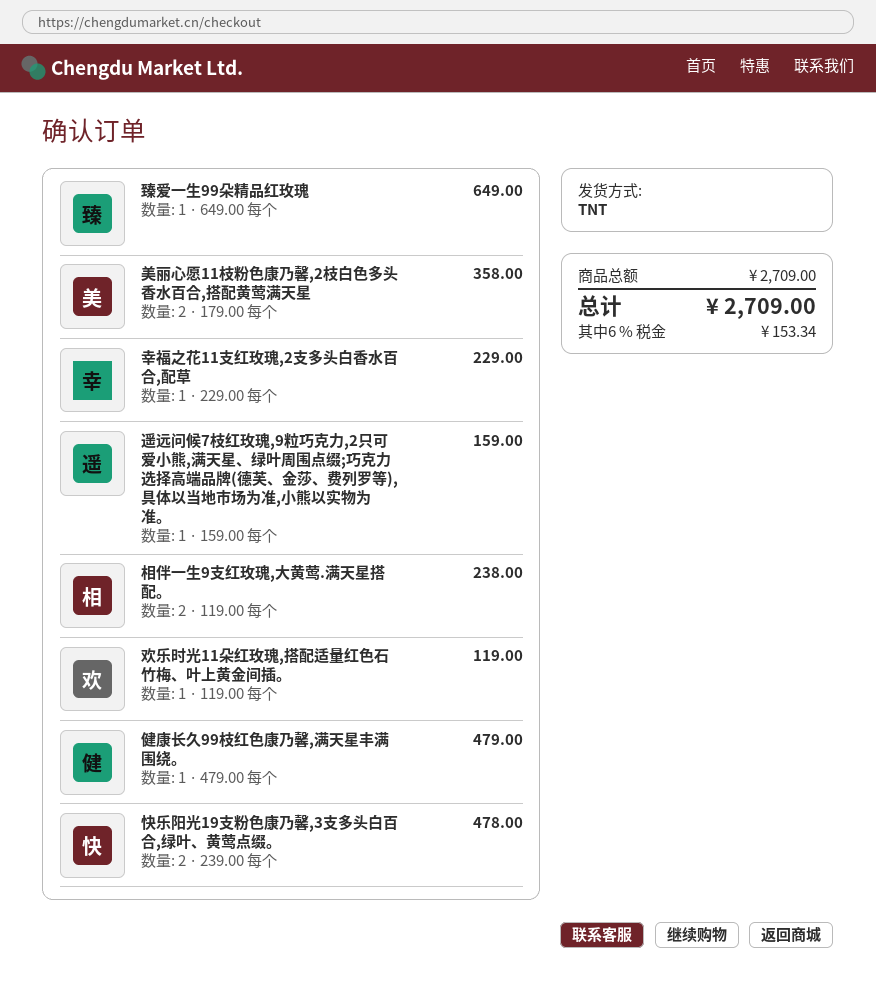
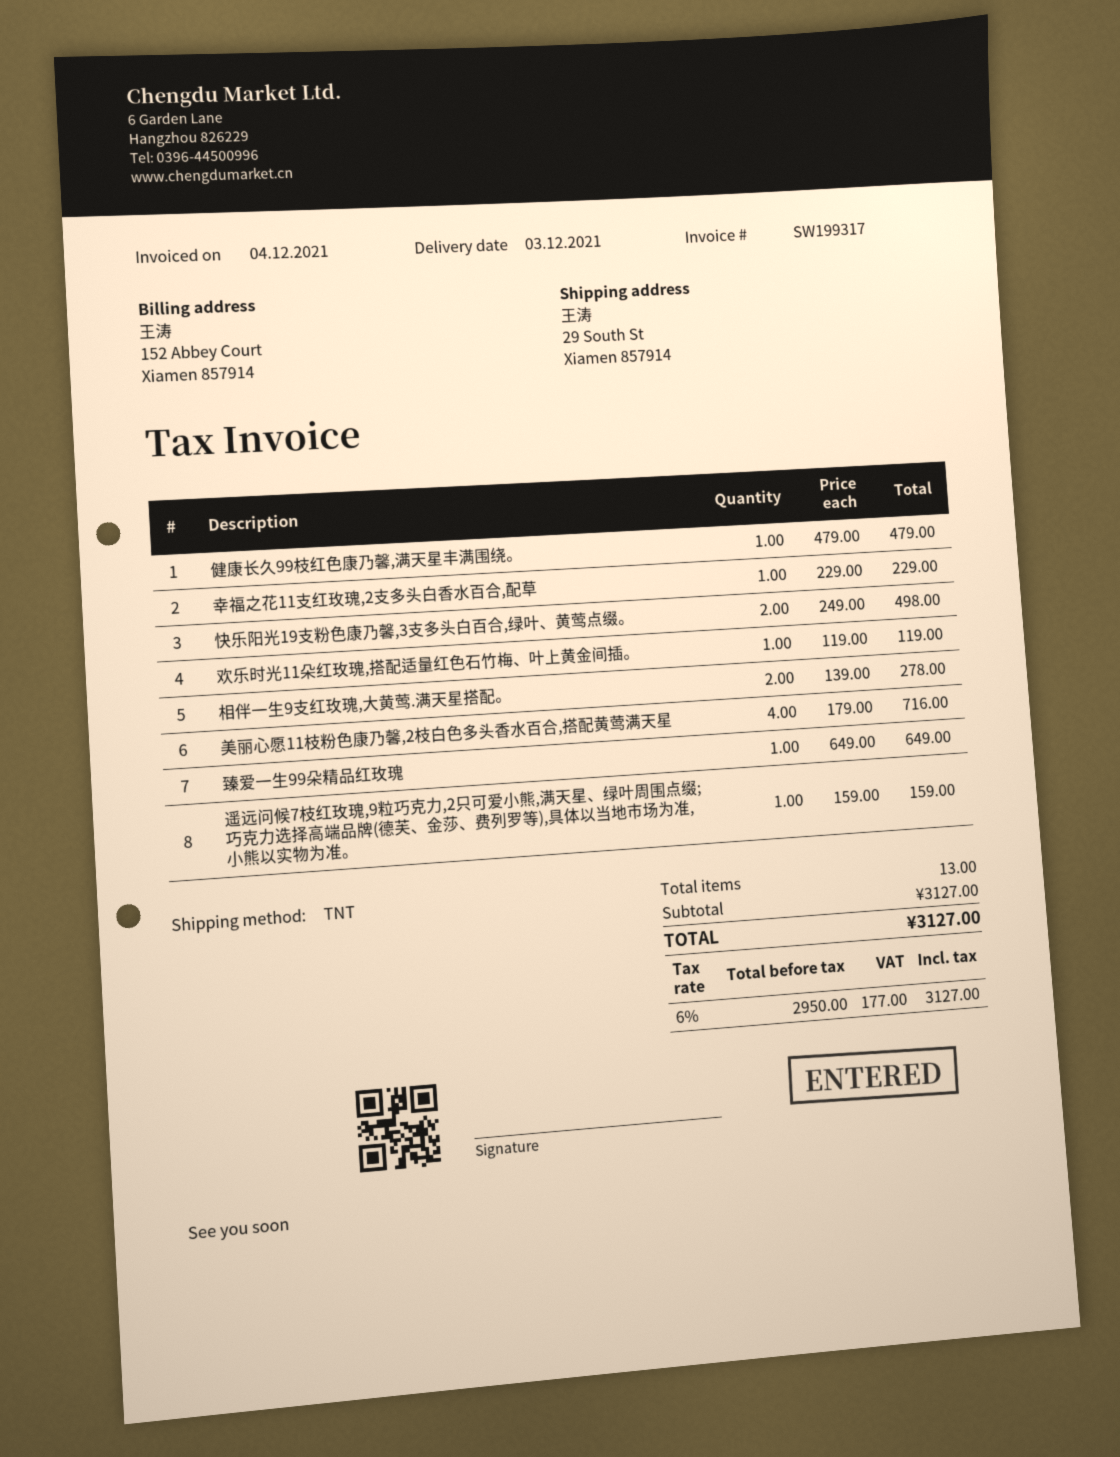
美丽心愿11枝粉色康乃馨,2枝白色多头香水百合,搭配黄莺满天星: 2 x 179.00 = 358.00 -> 4 x 179.00 = 716.00
相伴一生9支红玫瑰,大黄莺.满天星搭配。: 2 x 119.00 = 238.00 -> 2 x 139.00 = 278.00
快乐阳光19支粉色康乃馨,3支多头白百合,绿叶、黄莺点缀。: 2 x 239.00 = 478.00 -> 2 x 249.00 = 498.00
subtotal: 2709.00 -> 3127.00
tax: 6% = 153.34 -> 6% = 177.00
total: 2709.00 -> 3127.00

